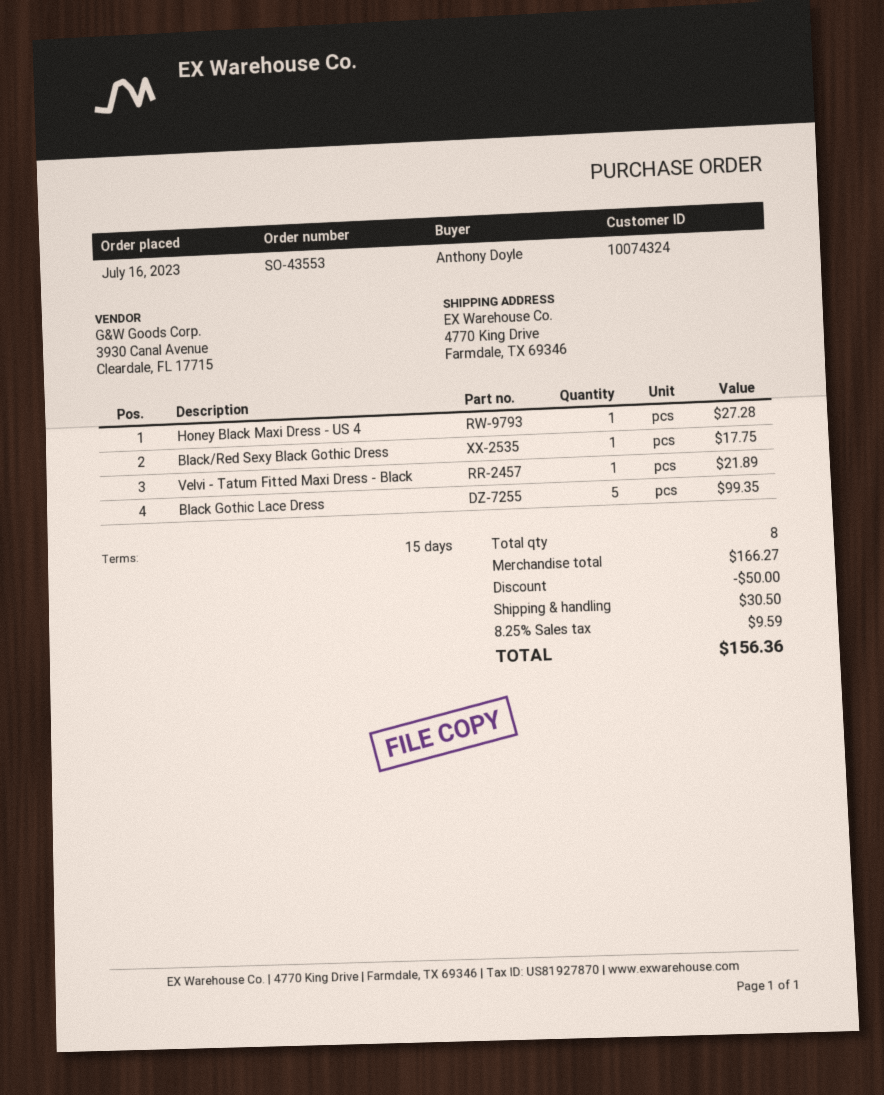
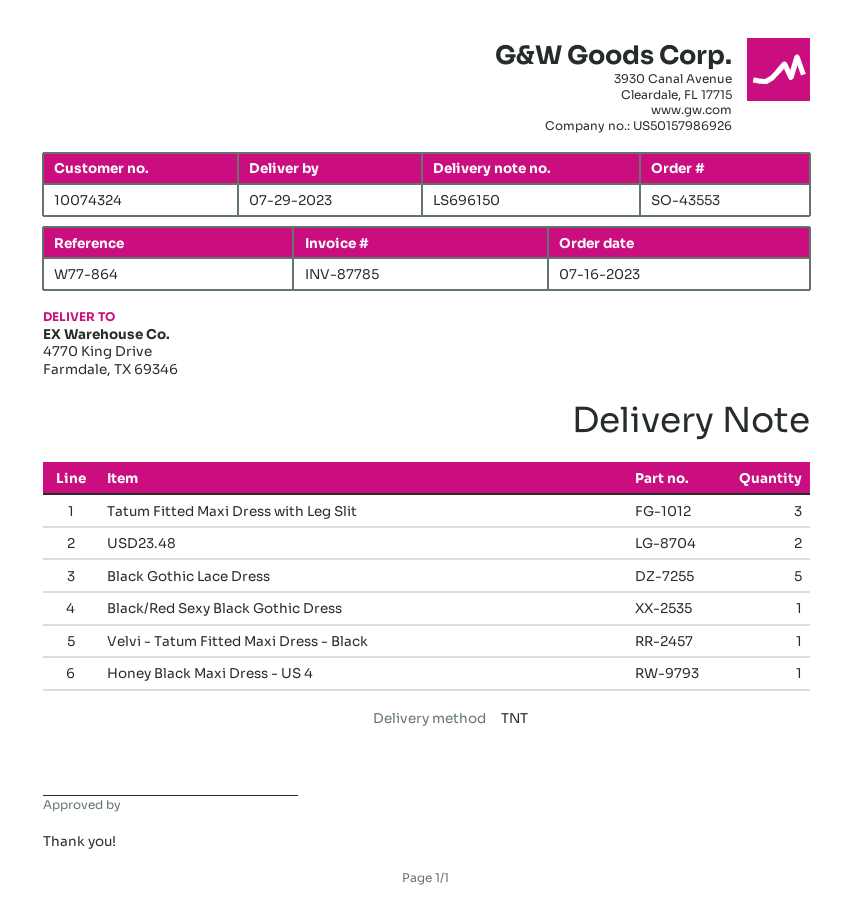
Tatum Fitted Maxi Dress with Leg Slit: none -> 3
USD23.48: none -> 2

